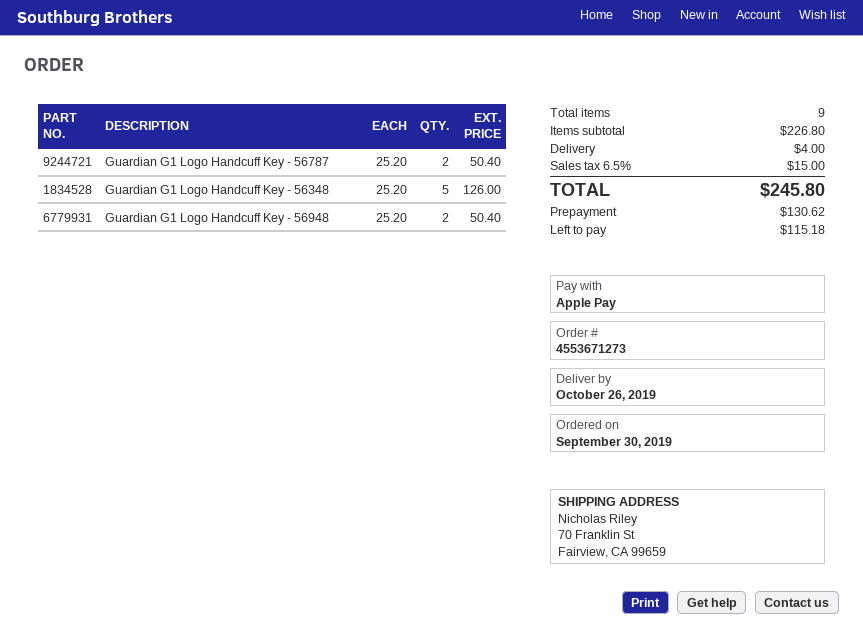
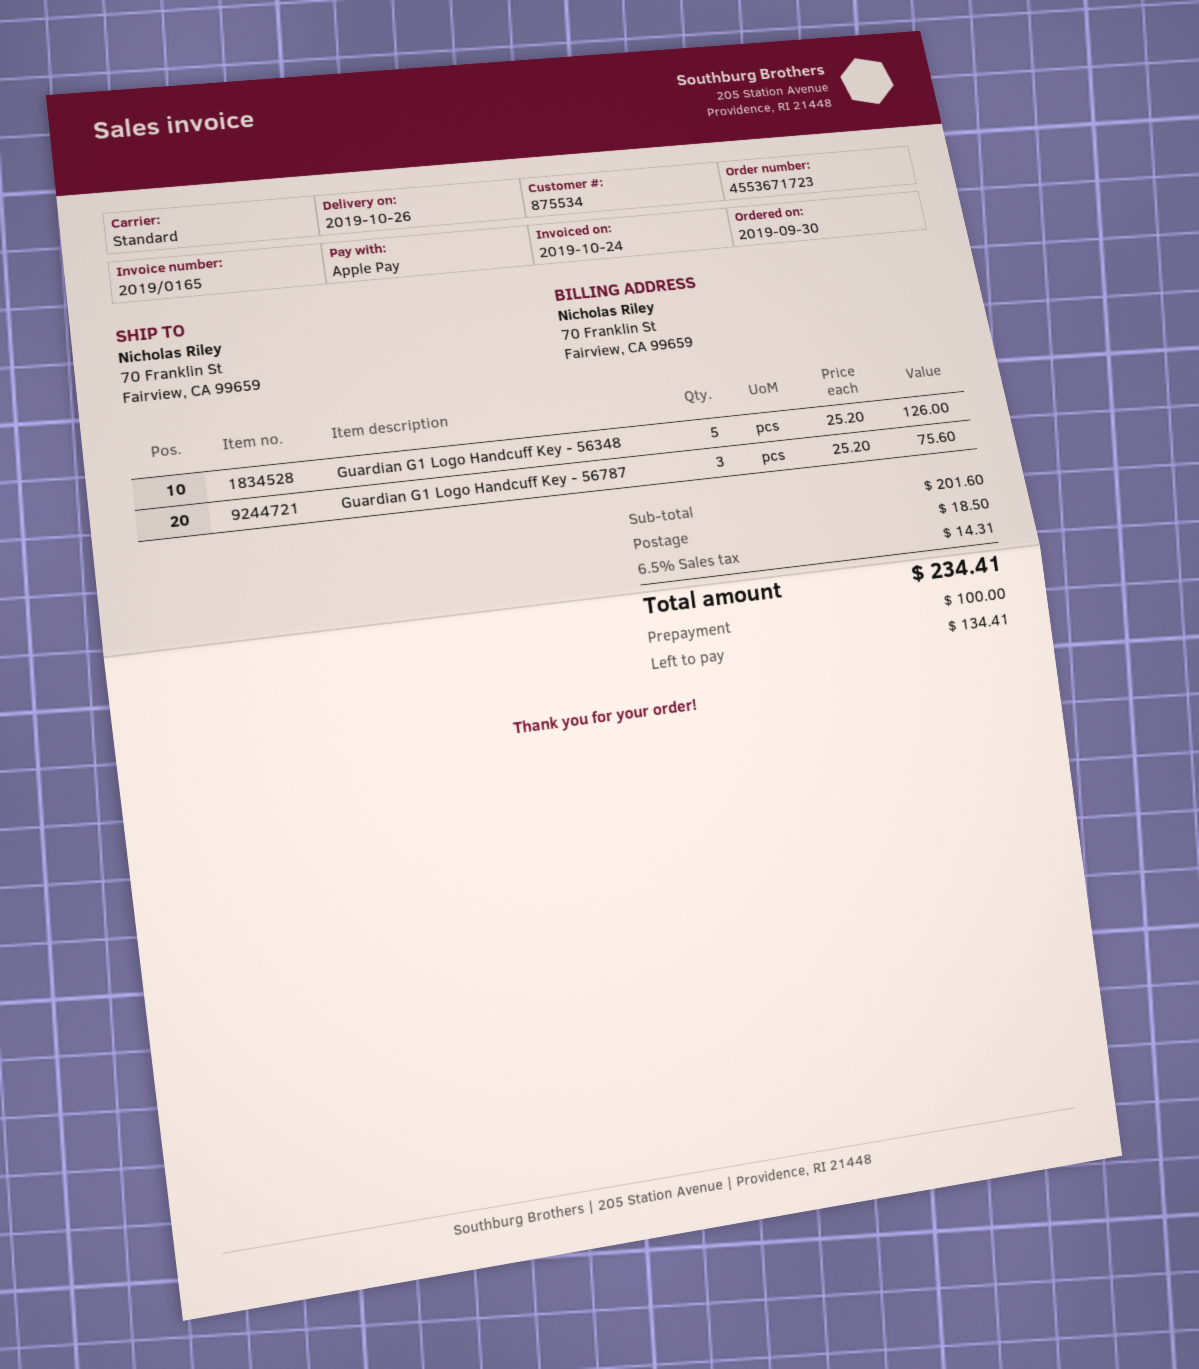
order number: 4553671273 -> 4553671723
Guardian G1 Logo Handcuff Key - 56787: 2 x 25.20 = 50.40 -> 3 x 25.20 = 75.60
Guardian G1 Logo Handcuff Key - 56948: 2 x 25.20 = 50.40 -> none
subtotal: 226.80 -> 201.60
shipping: 4.00 -> 18.50
tax: 6.5% = 15.00 -> 6.5% = 14.31
total: 245.80 -> 234.41
deposit: 130.62 -> 100.00
balance: 115.18 -> 134.41

